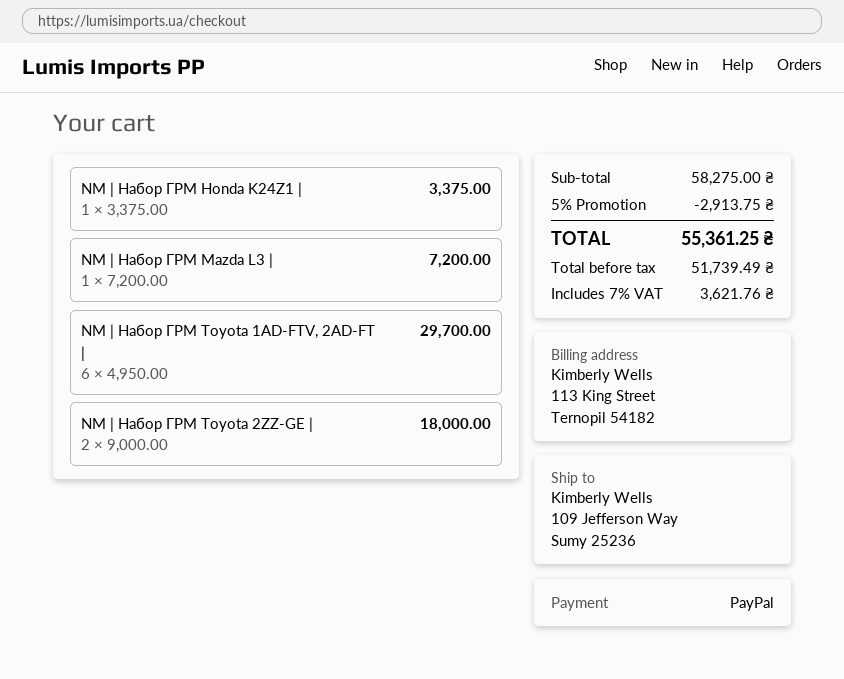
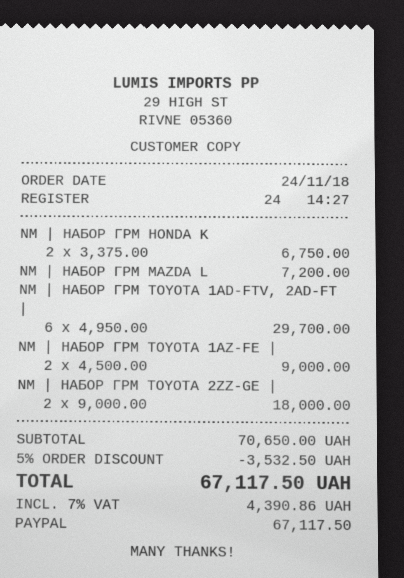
NM | Набор ГРМ Honda K24Z1 |: 1 x 3375.00 = 3375.00 -> 2 x 3375.00 = 6750.00
NM | НАБОР ГРМ TOYOTA 1AZ-FE |: none -> 2 x 4500.00 = 9000.00
subtotal: 58275.00 -> 70650.00
discount: 5% = 2913.75 -> 5% = 3532.50
tax: 7% = 3621.76 -> 7% = 4390.86
total: 55361.25 -> 67117.50

